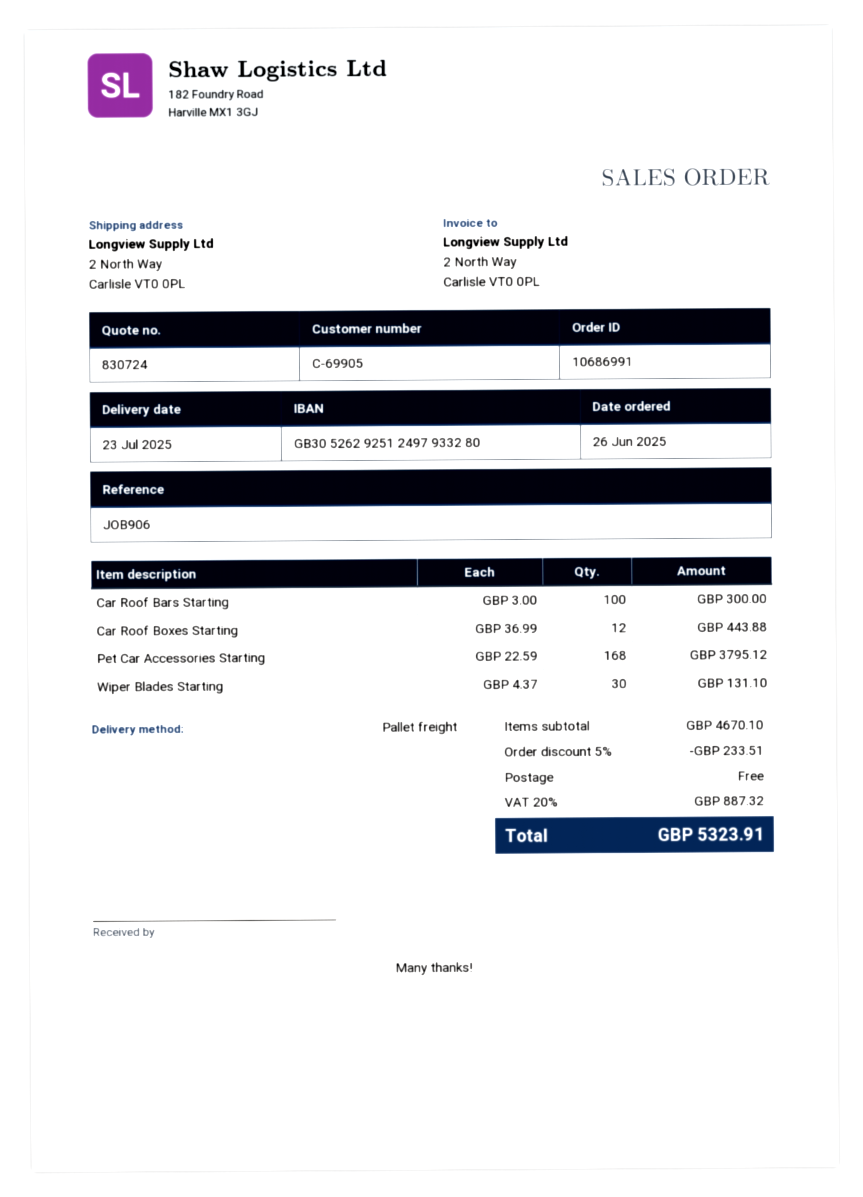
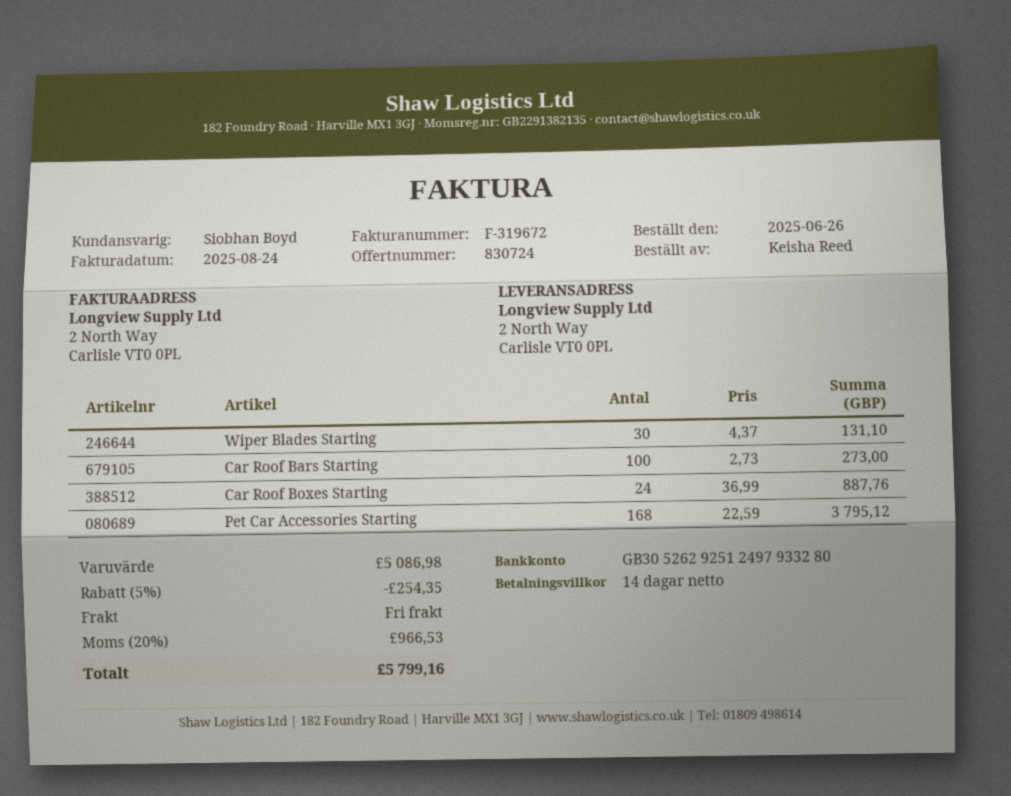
Car Roof Bars Starting: 100 x 3.00 = 300.00 -> 100 x 2.73 = 273.00
Car Roof Boxes Starting: 12 x 36.99 = 443.88 -> 24 x 36.99 = 887.76
subtotal: 4670.10 -> 5086.98
discount: 5% = 233.51 -> 5% = 254.35
tax: 20% = 887.32 -> 20% = 966.53
total: 5323.91 -> 5799.16

